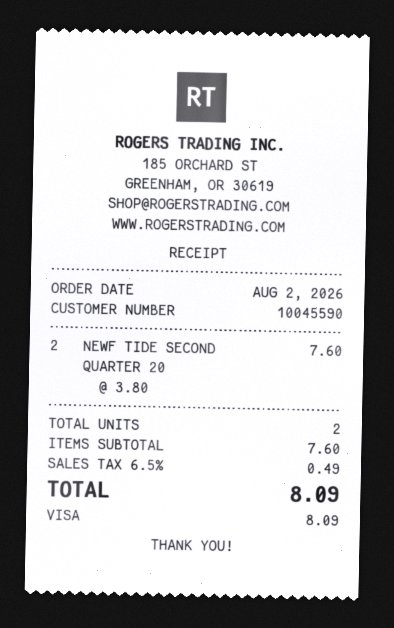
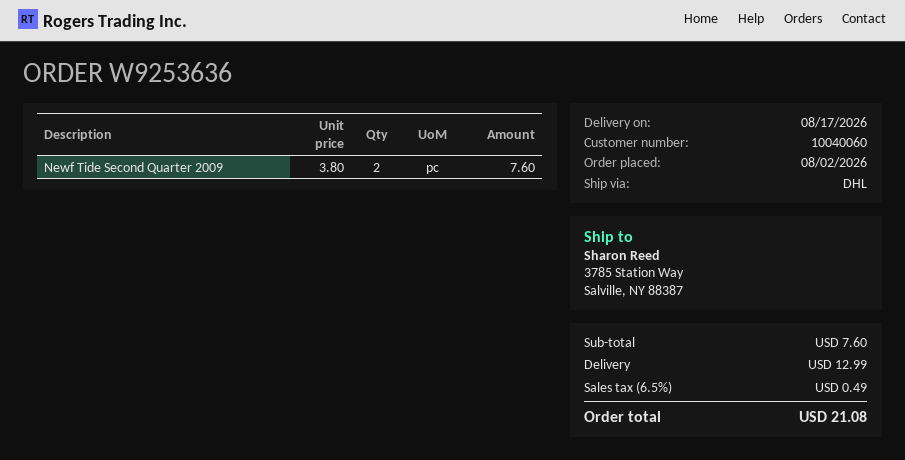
customer number: 10045590 -> 10040060
shipping: none -> 12.99
total: 8.09 -> 21.08

